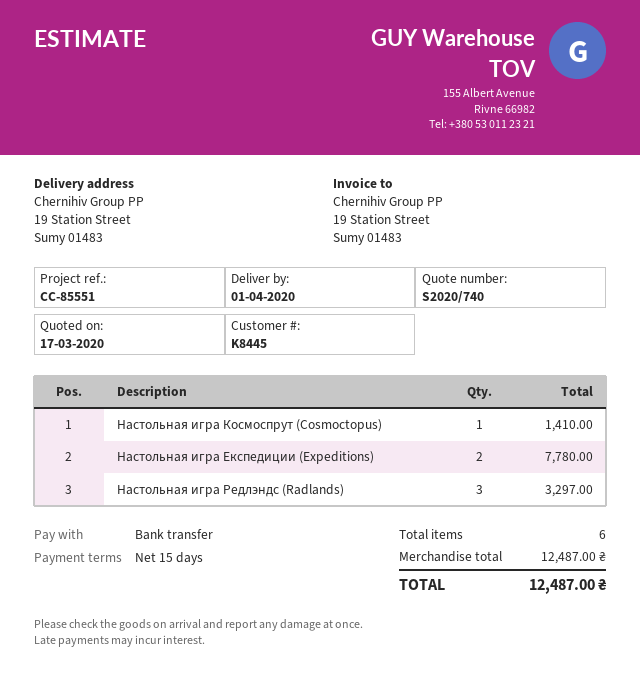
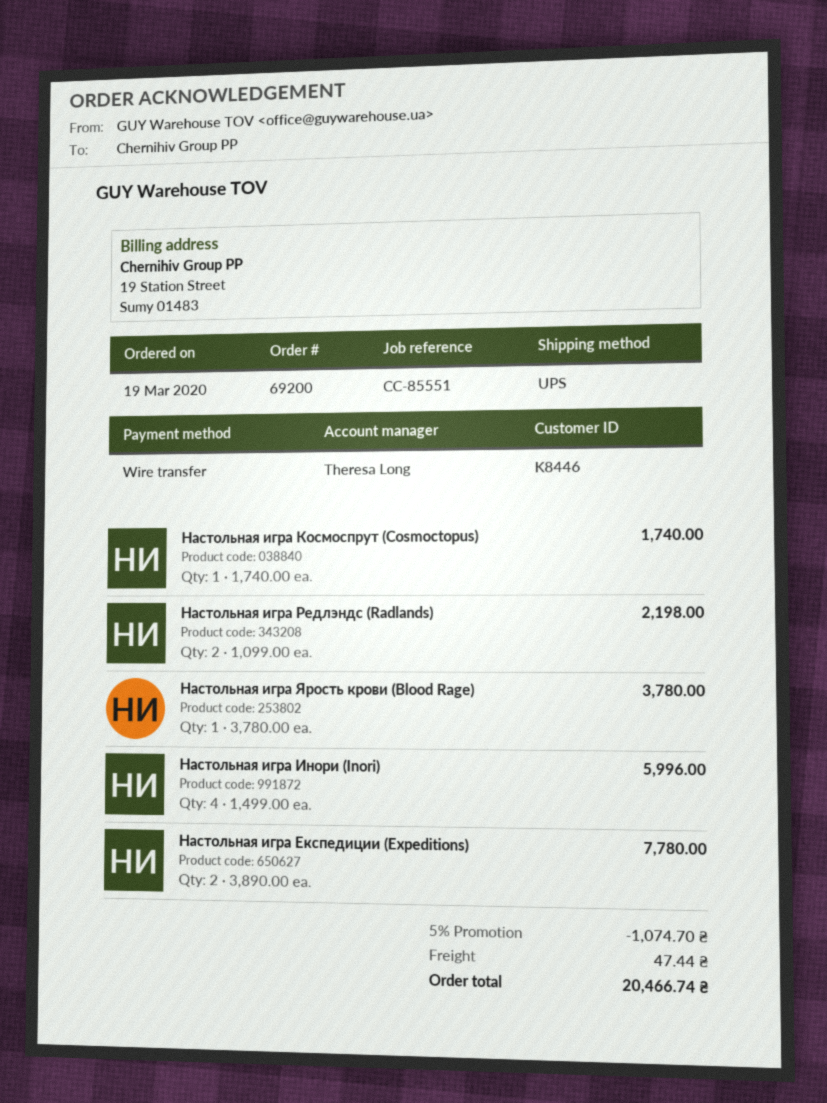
customer number: K8445 -> K8446
Настольная игра Космоспрут (Cosmoctopus): 1 for 1410.00 -> 1 for 1740.00
Настольная игра Редлэндс (Radlands): 3 for 3297.00 -> 2 for 2198.00
Настольная игра Ярость крови (Blood Rage): none -> 1 for 3780.00
Настольная игра Инори (Inori): none -> 4 for 5996.00
discount: none -> 5% = 1074.70
shipping: none -> 47.44
total: 12487.00 -> 20466.74

